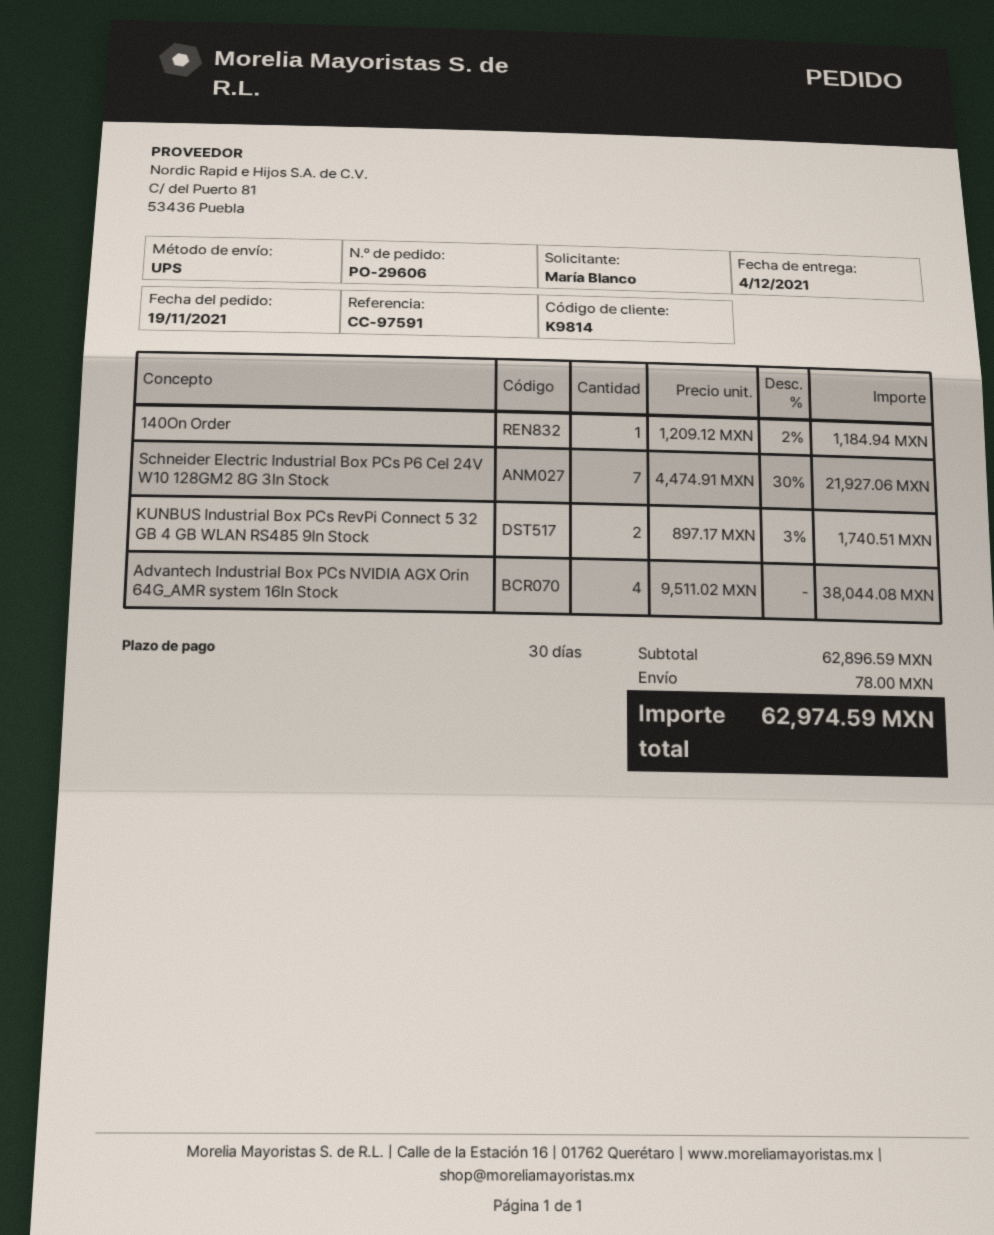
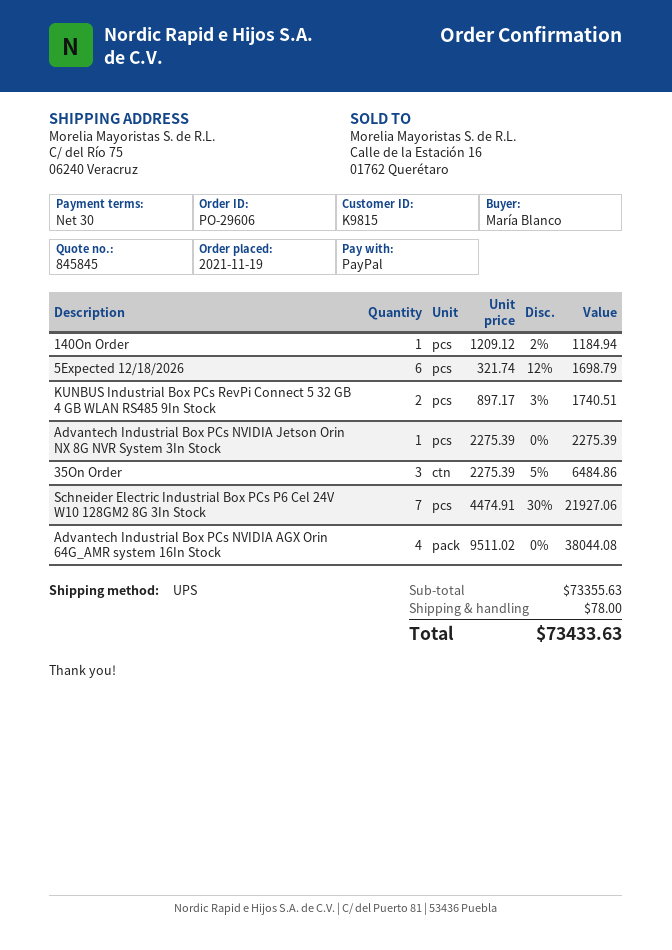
customer number: K9814 -> K9815
5Expected 12/18/2026: none -> 6 x 321.74 - 12% = 1698.79
Advantech Industrial Box PCs NVIDIA Jetson Orin NX 8G NVR System 3In Stock: none -> 1 x 2275.39 = 2275.39
35On Order: none -> 3 x 2275.39 - 5% = 6484.86
subtotal: 62896.59 -> 73355.63
total: 62974.59 -> 73433.63

